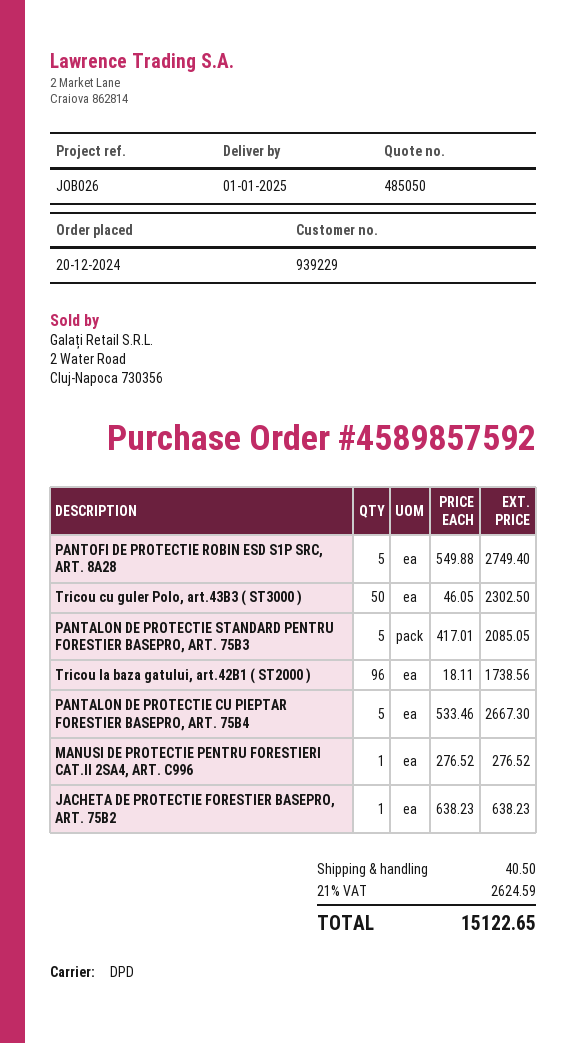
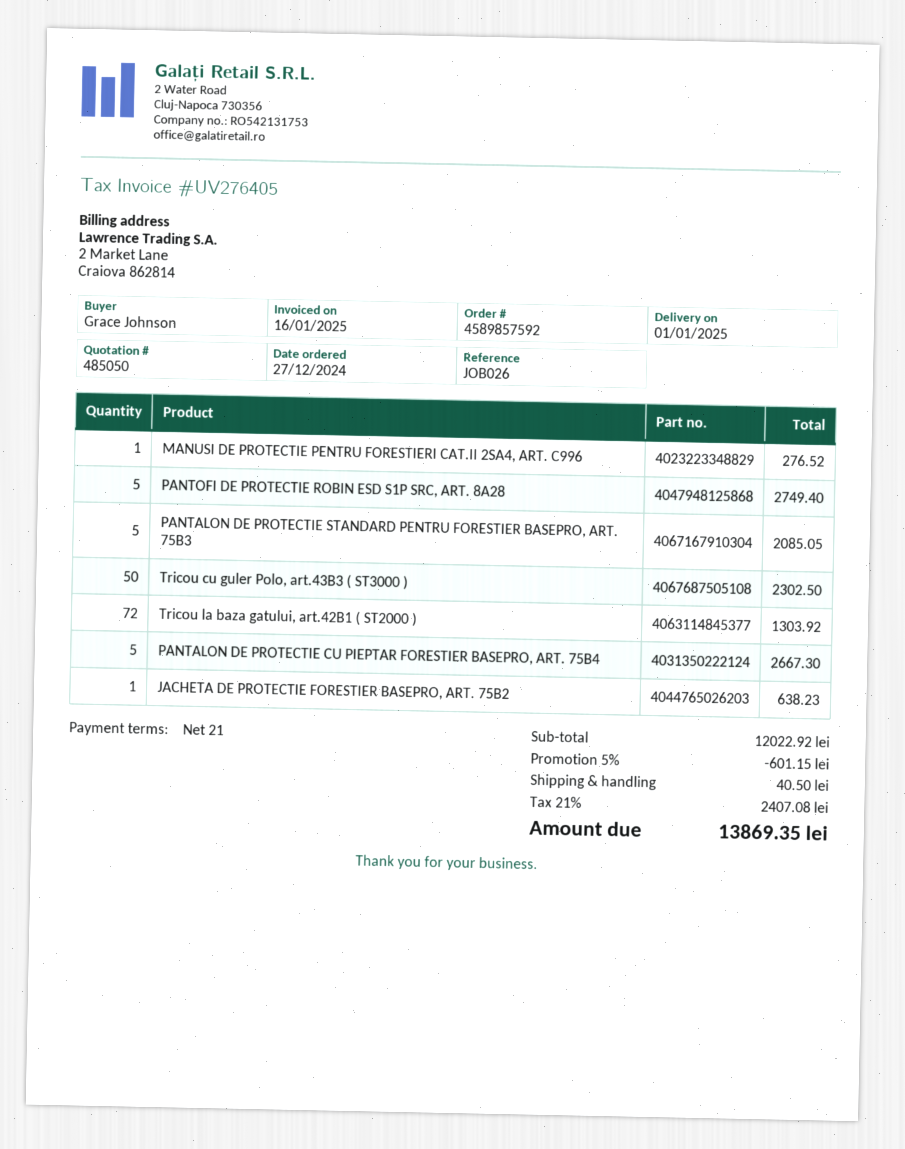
order date: 2024-12-20 -> 2024-12-27
Tricou la baza gatului, art.42B1 ( ST2000 ): 96 for 1738.56 -> 72 for 1303.92
discount: none -> 5% = 601.15
tax: 21% = 2624.59 -> 21% = 2407.08
total: 15122.65 -> 13869.35

